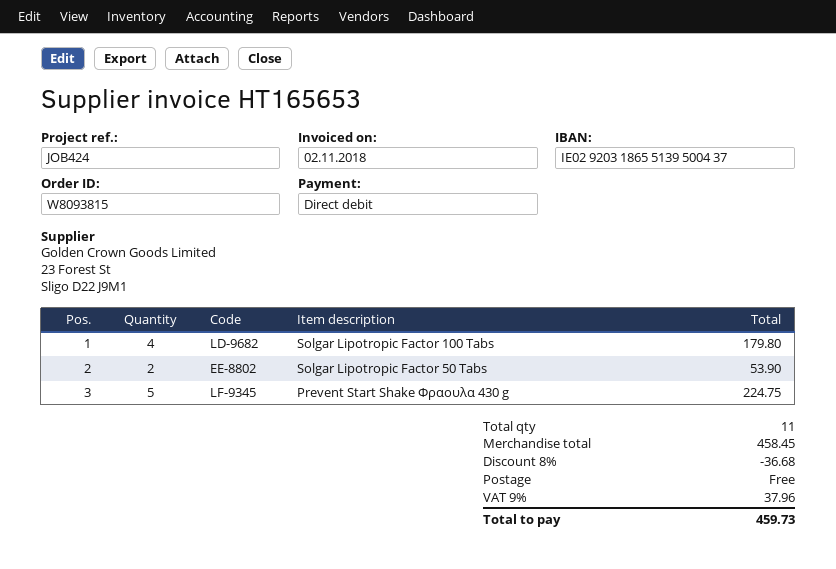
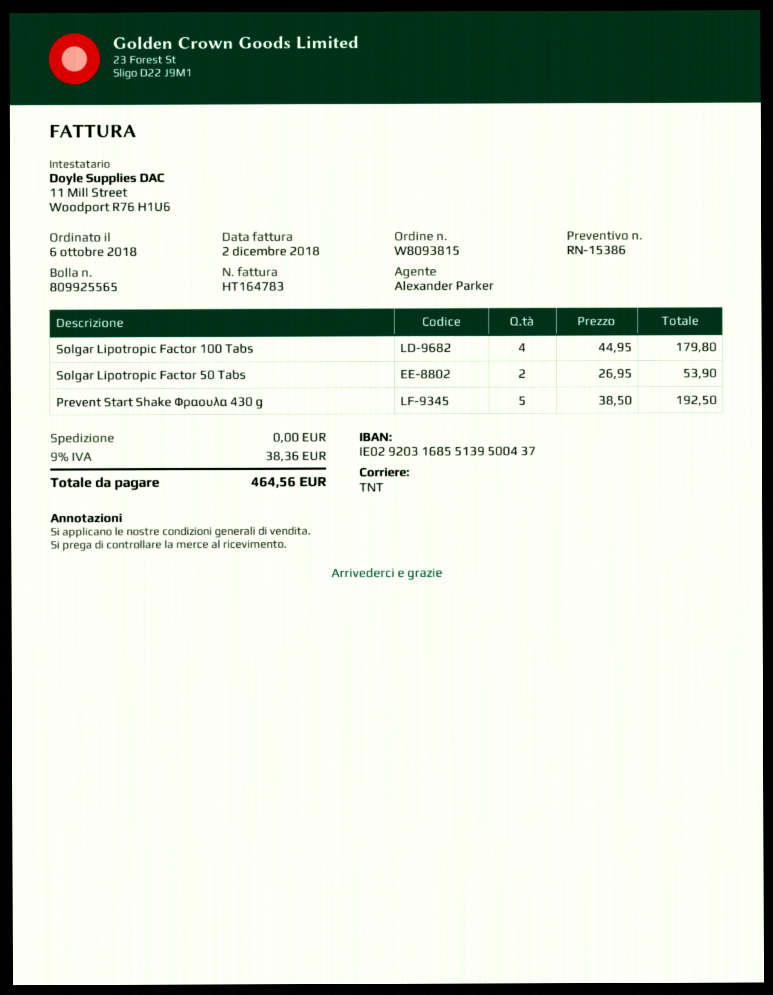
invoice number: HT165653 -> HT164783
invoice date: 2018-11-02 -> 2018-12-02
bank account: IE02920318655139500437 -> IE02920316855139500437
Prevent Start Shake Φραουλα 430 g: 5 for 224.75 -> 5 for 192.50
discount: 8% = 36.68 -> none
tax: 9% = 37.96 -> 9% = 38.36
total: 459.73 -> 464.56

